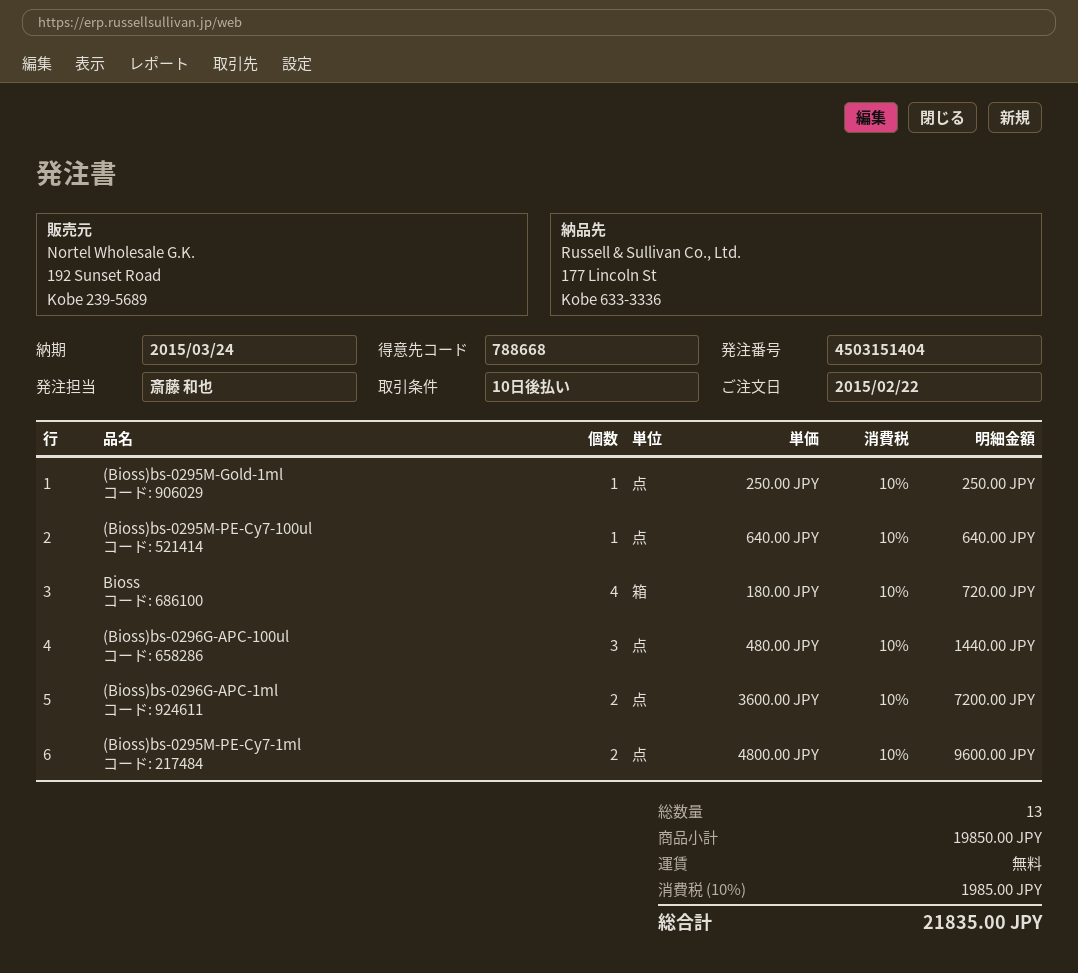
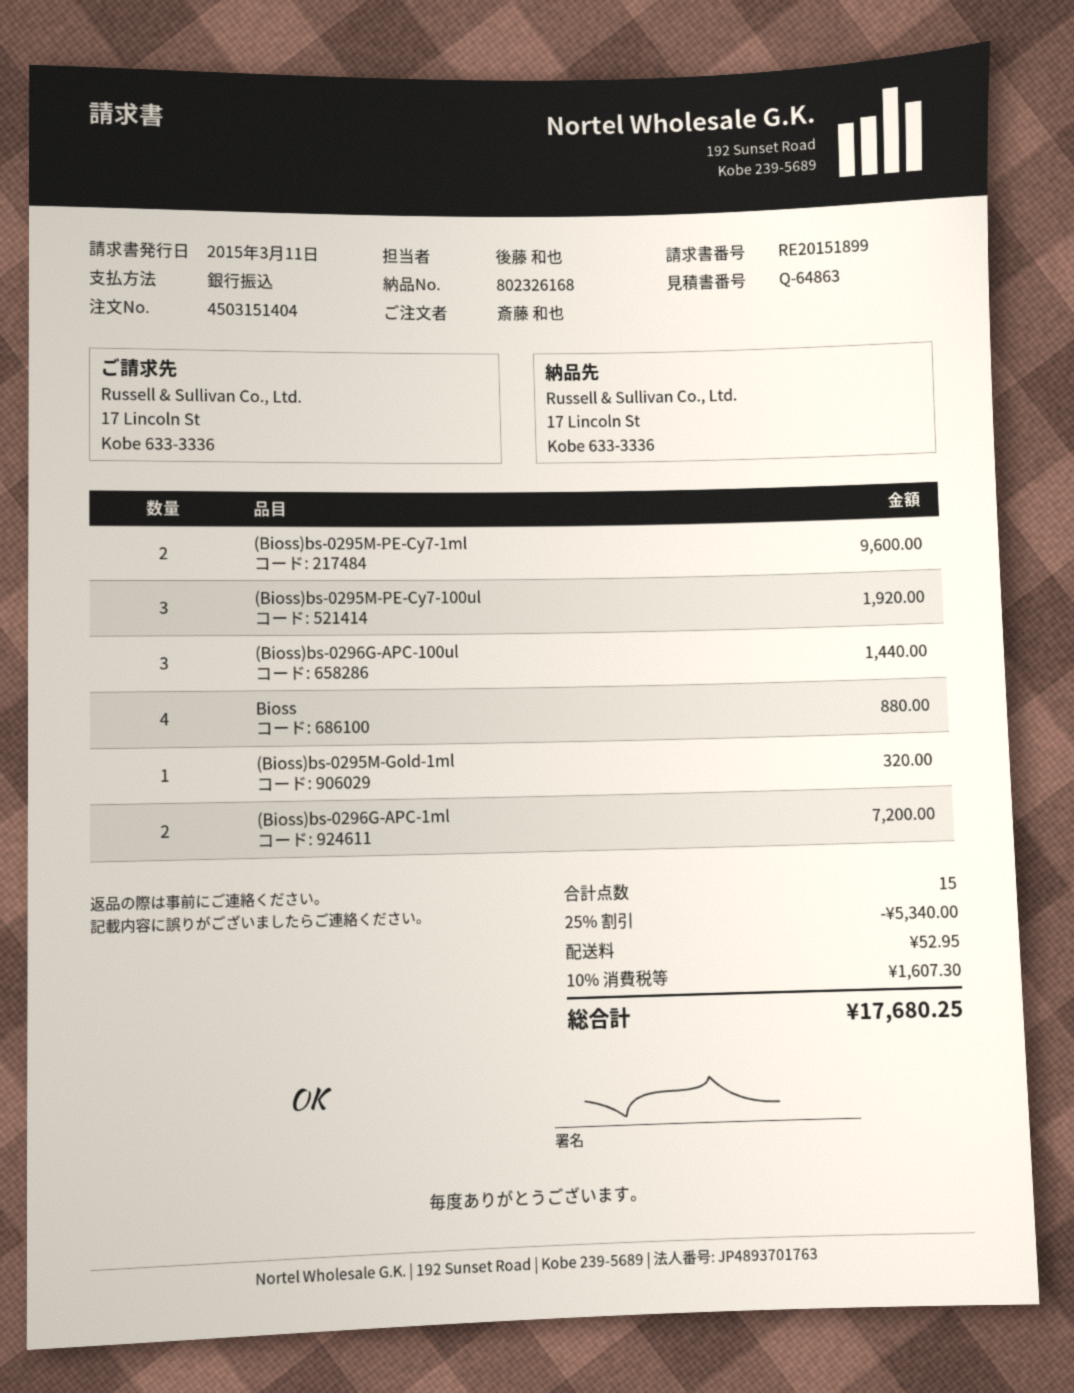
ship to: 177 Lincoln St, Kobe 633-3336 -> 17 Lincoln St, Kobe 633-3336
(Bioss)bs-0295M-Gold-1ml: 1 for 250.00 -> 1 for 320.00
(Bioss)bs-0295M-PE-Cy7-100ul: 1 for 640.00 -> 3 for 1920.00
Bioss: 4 for 720.00 -> 4 for 880.00
total quantity: 13 -> 15
discount: none -> 25% = 5340.00
shipping: 0.00 -> 52.95
tax: 10% = 1985.00 -> 10% = 1607.30
total: 21835.00 -> 17680.25

